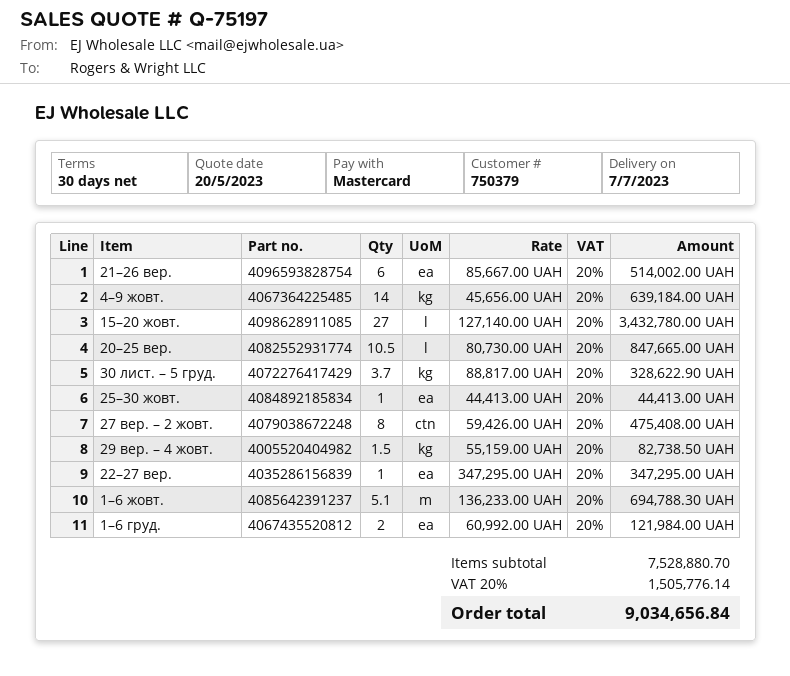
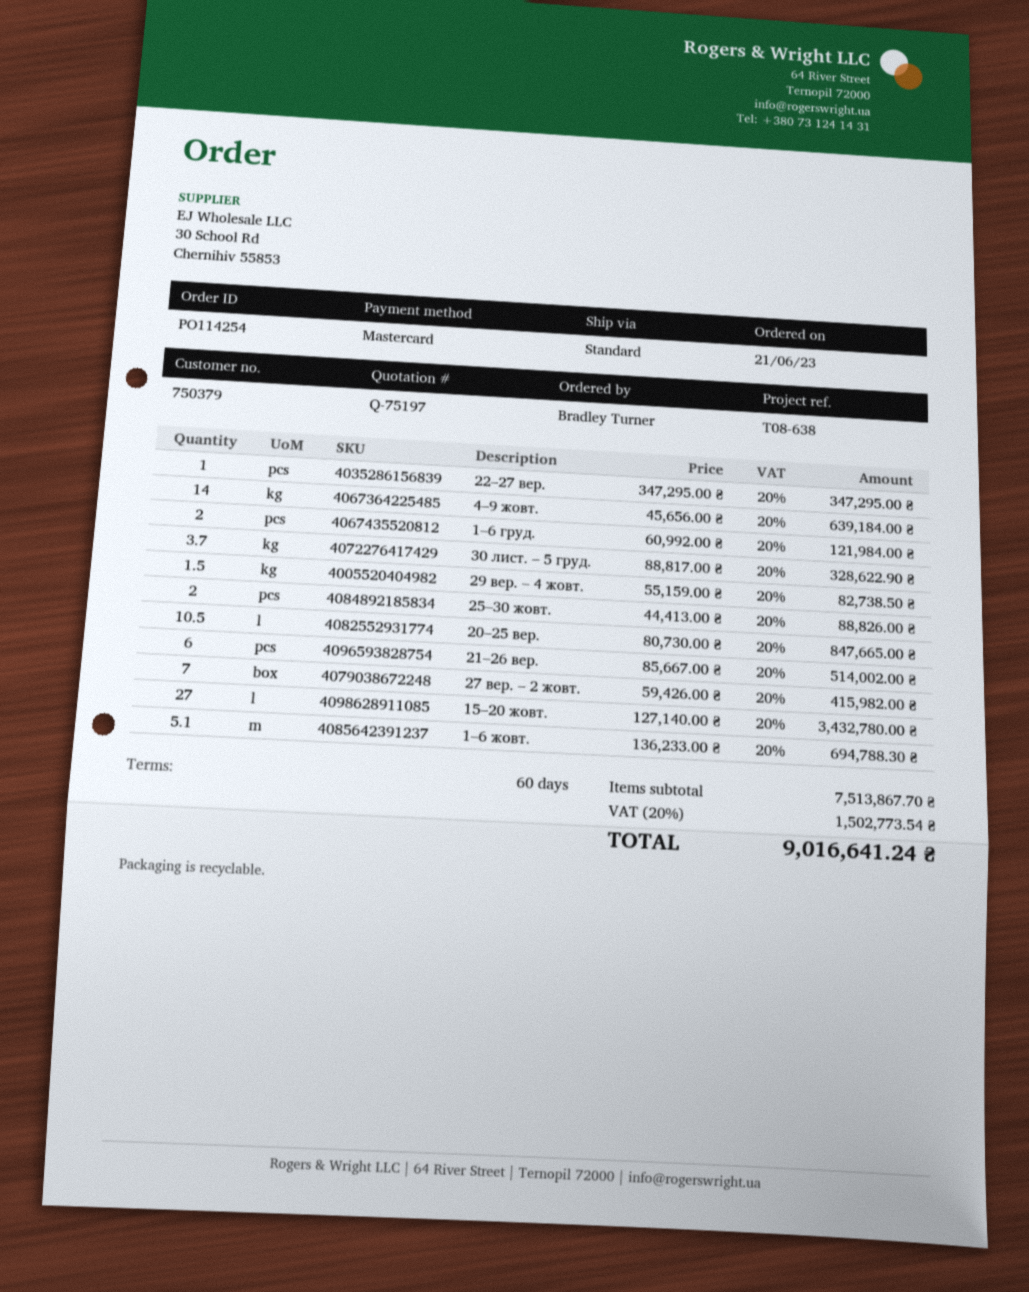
payment terms: 30 days -> 60 days
25–30 жовт.: 1 x 44413.00 = 44413.00 -> 2 x 44413.00 = 88826.00
27 вер. – 2 жовт.: 8 x 59426.00 = 475408.00 -> 7 x 59426.00 = 415982.00
subtotal: 7528880.70 -> 7513867.70
tax: 20% = 1505776.14 -> 20% = 1502773.54
total: 9034656.84 -> 9016641.24

